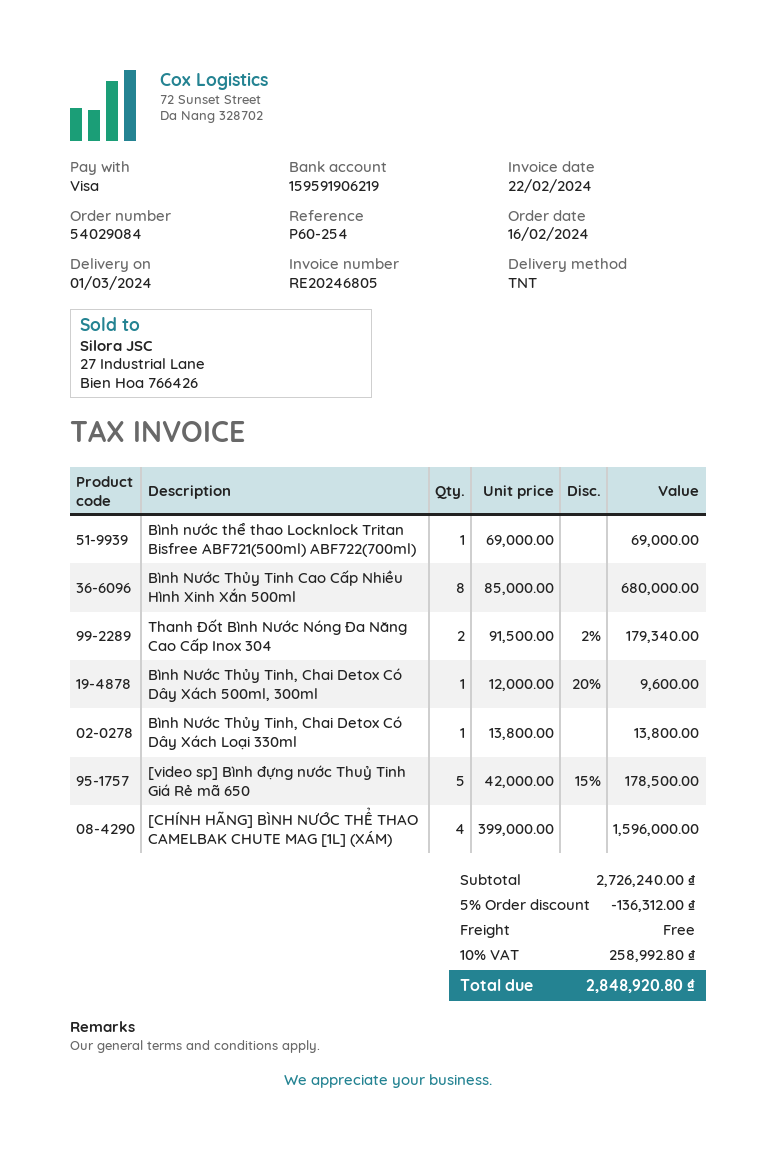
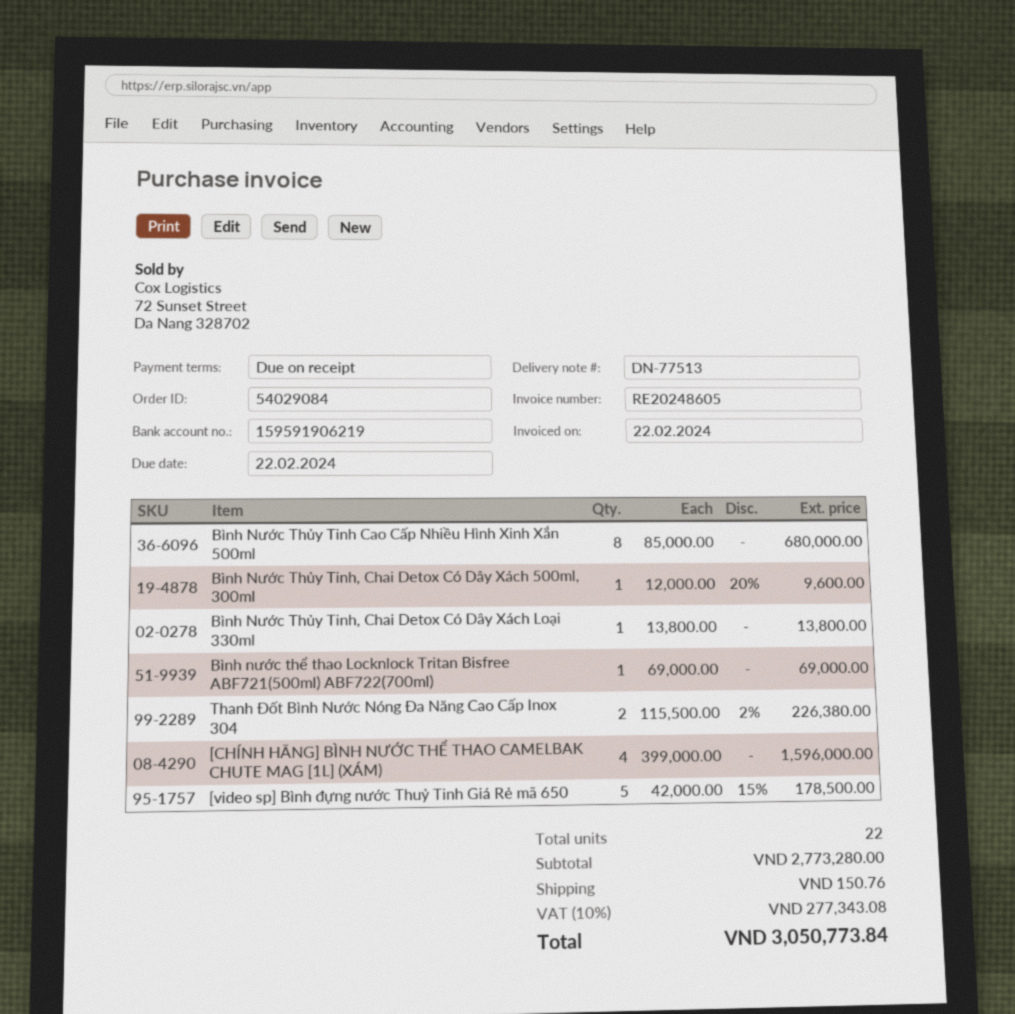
invoice number: RE20246805 -> RE20248605
Thanh Đốt Bình Nước Nóng Đa Năng Cao Cấp Inox 304: 2 x 91500.00 - 2% = 179340.00 -> 2 x 115500.00 - 2% = 226380.00
subtotal: 2726240.00 -> 2773280.00
discount: 5% = 136312.00 -> none
shipping: 0.00 -> 150.76
tax: 10% = 258992.80 -> 10% = 277343.08
total: 2848920.80 -> 3050773.84

